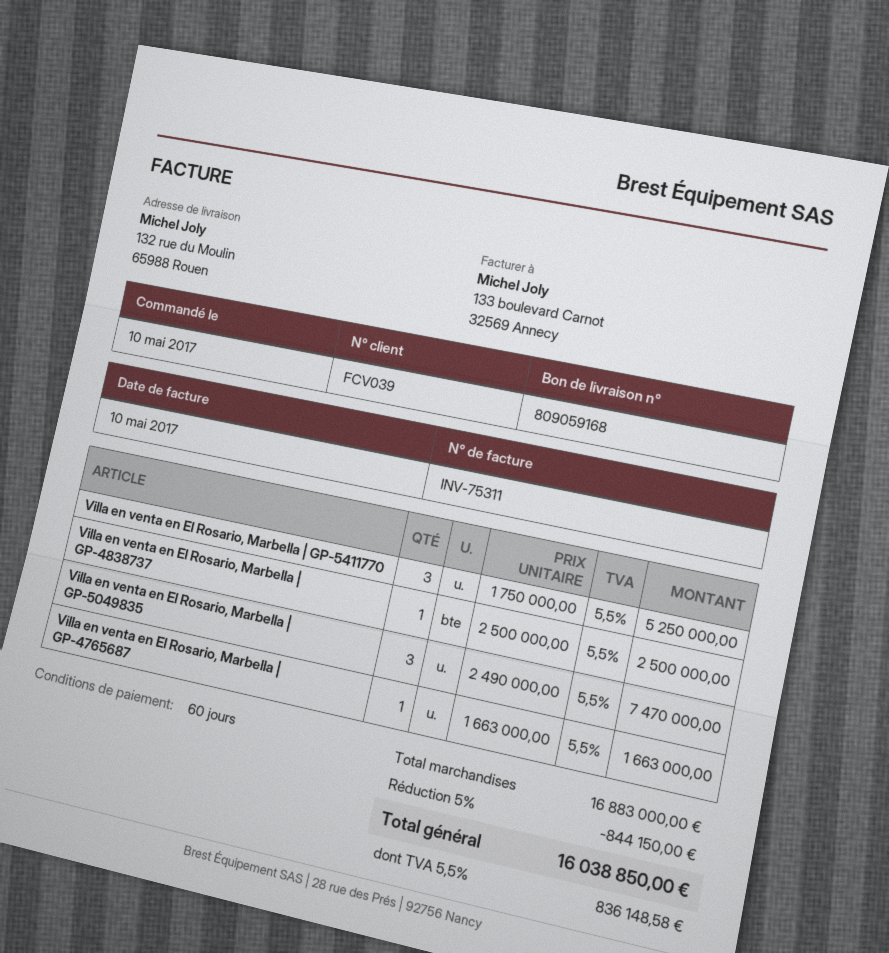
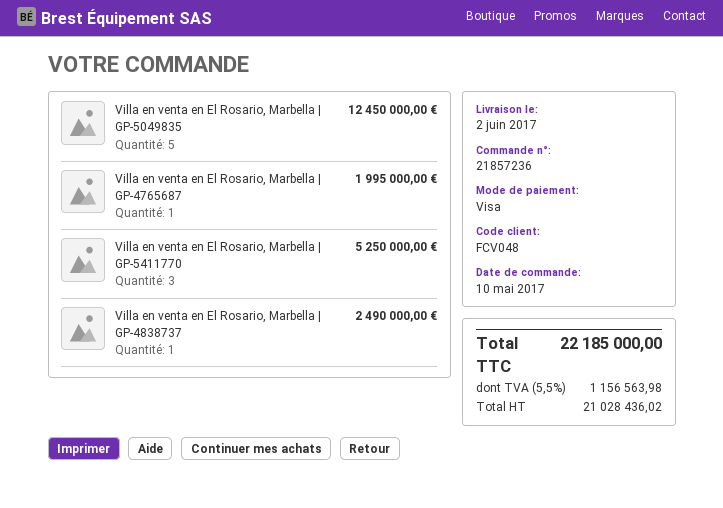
customer number: FCV039 -> FCV048
Villa en venta en El Rosario, Marbella | GP-4838737: 1 for 2500000.00 -> 1 for 2490000.00
Villa en venta en El Rosario, Marbella | GP-5049835: 3 for 7470000.00 -> 5 for 12450000.00
Villa en venta en El Rosario, Marbella | GP-4765687: 1 for 1663000.00 -> 1 for 1995000.00
discount: 5% = 844150.00 -> none
tax: 5.5% = 836148.58 -> 5.5% = 1156563.98
total: 16038850.00 -> 22185000.00

